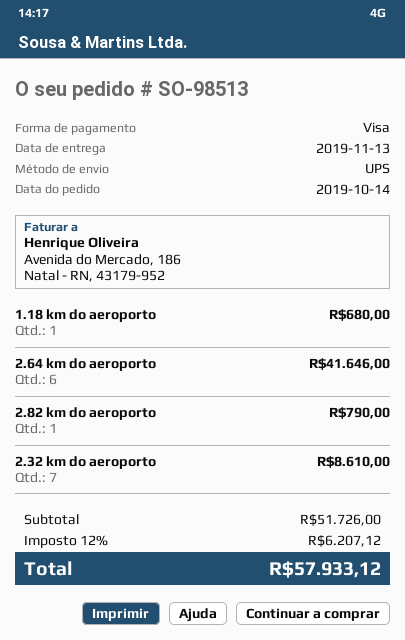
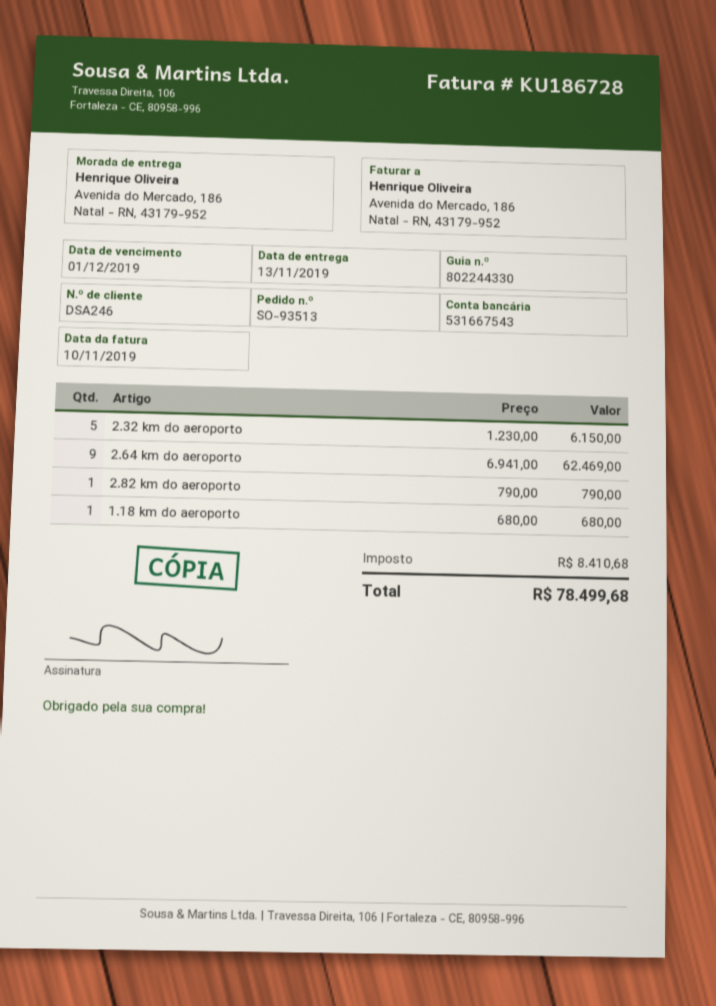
order number: SO-98513 -> SO-93513
2.64 km do aeroporto: 6 for 41646.00 -> 9 for 62469.00
2.32 km do aeroporto: 7 for 8610.00 -> 5 for 6150.00
tax: 6207.12 -> 8410.68
total: 57933.12 -> 78499.68

